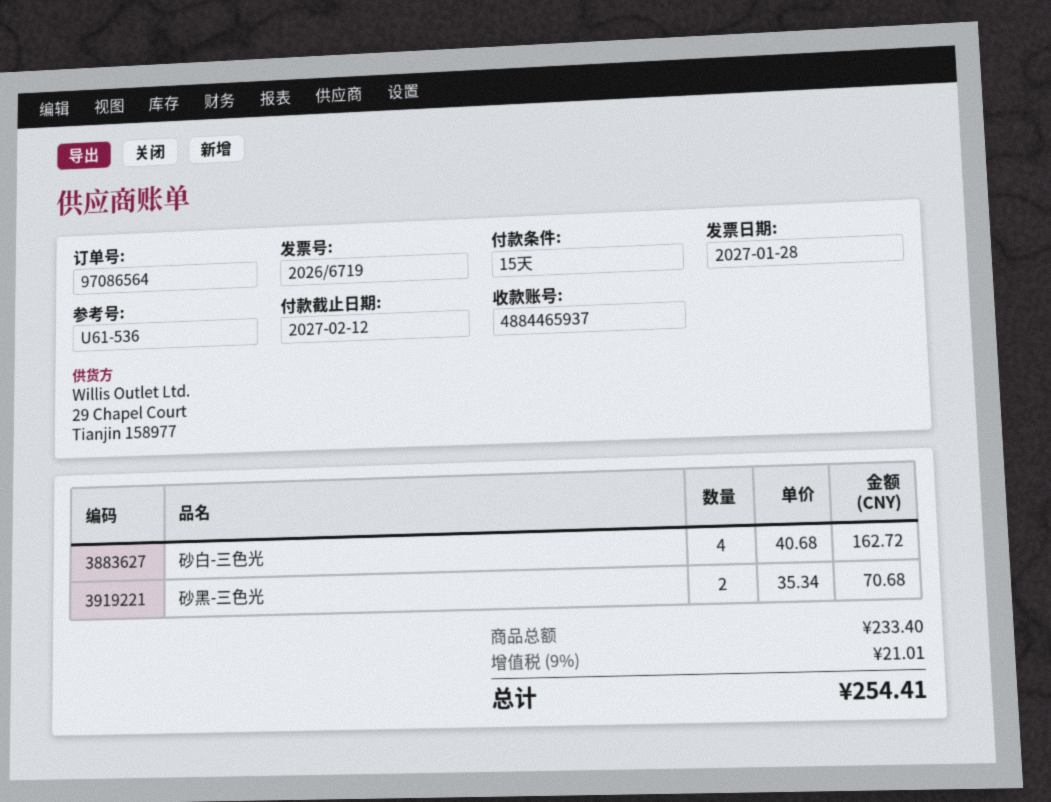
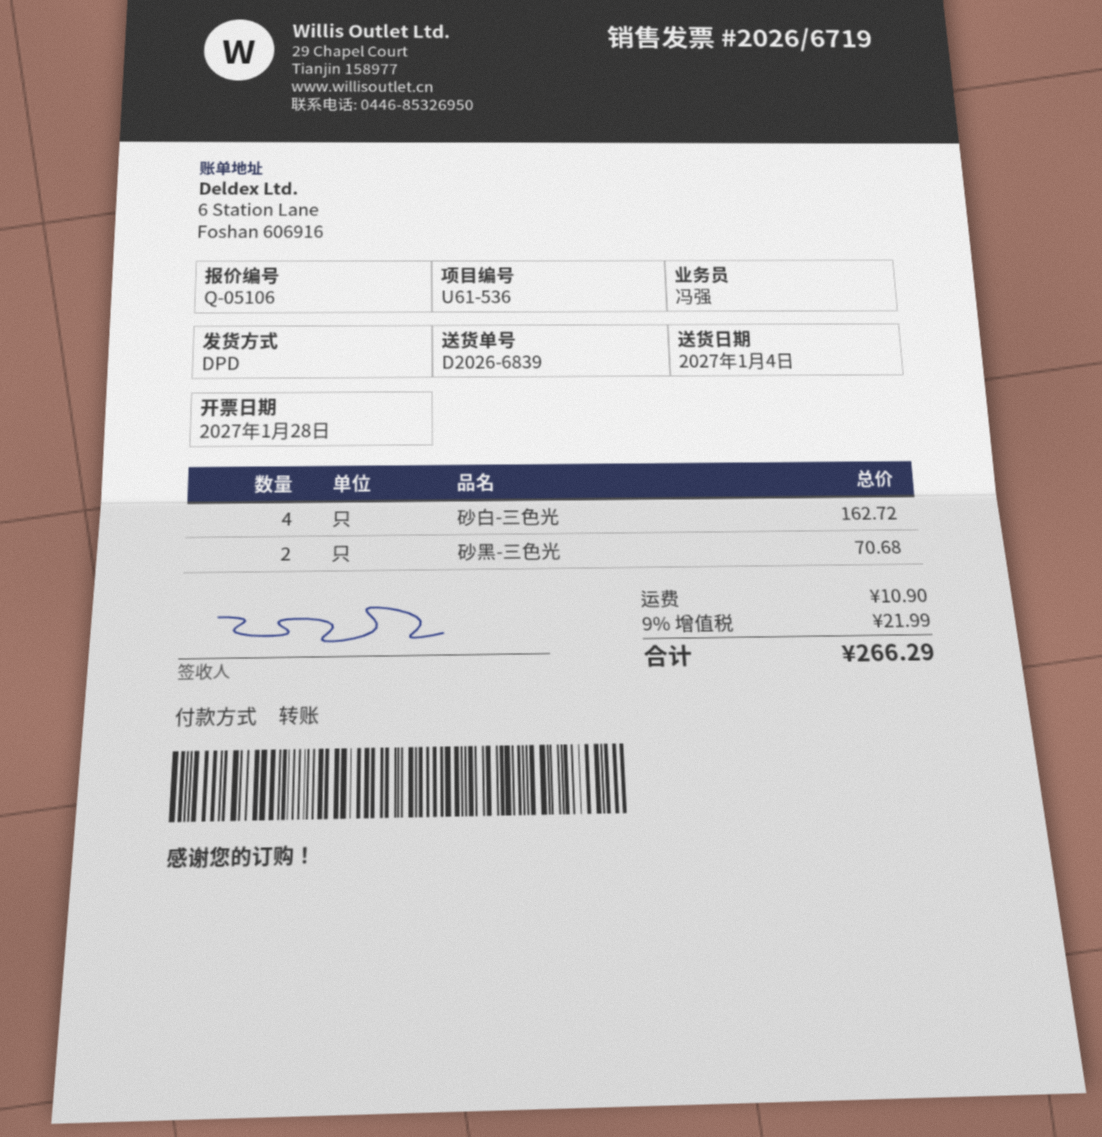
shipping: none -> 10.90
tax: 9% = 21.01 -> 9% = 21.99
total: 254.41 -> 266.29

